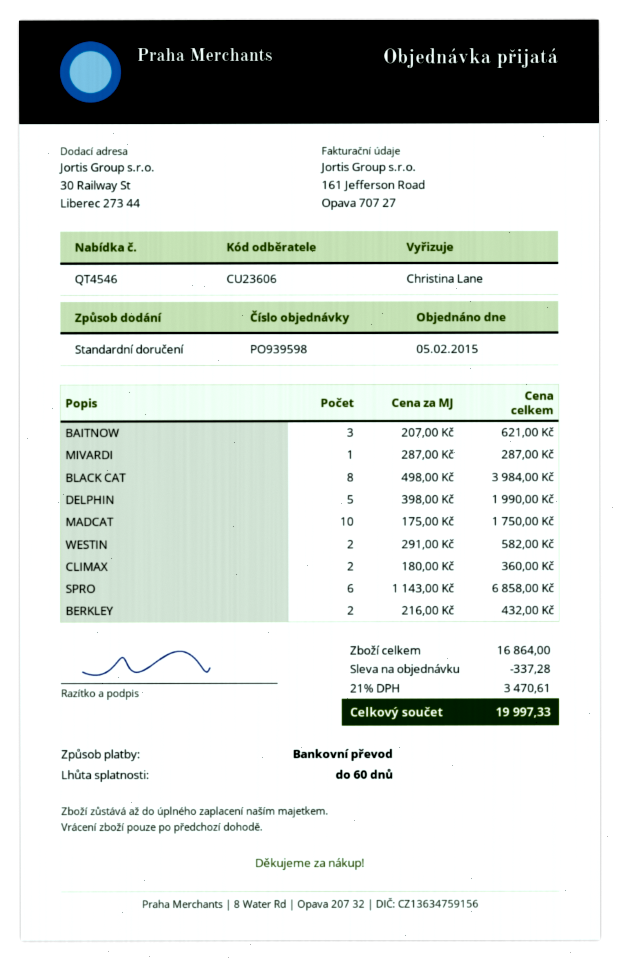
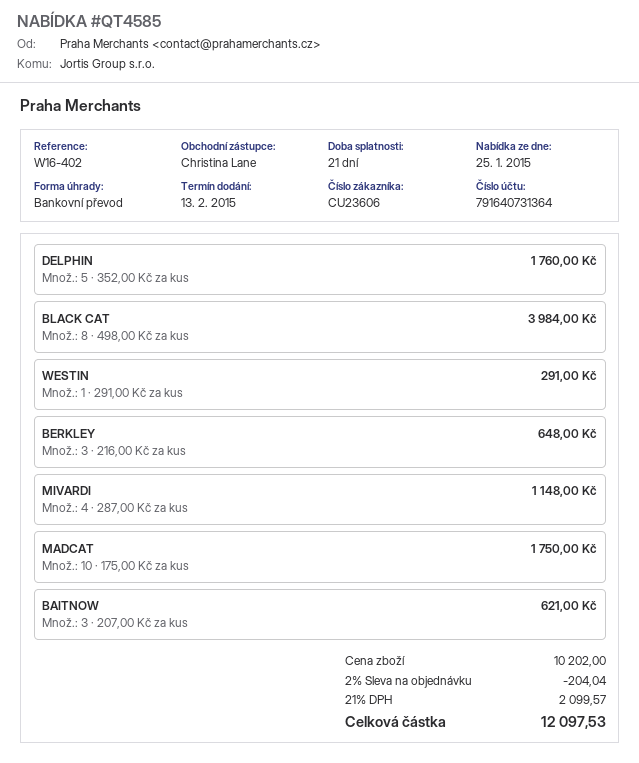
quote number: QT4546 -> QT4585
payment terms: 60 days -> 21 days
MIVARDI: 1 x 287.00 = 287.00 -> 4 x 287.00 = 1148.00
DELPHIN: 5 x 398.00 = 1990.00 -> 5 x 352.00 = 1760.00
WESTIN: 2 x 291.00 = 582.00 -> 1 x 291.00 = 291.00
CLIMAX: 2 x 180.00 = 360.00 -> none
SPRO: 6 x 1143.00 = 6858.00 -> none
BERKLEY: 2 x 216.00 = 432.00 -> 3 x 216.00 = 648.00
subtotal: 16864.00 -> 10202.00
discount: 337.28 -> 204.04
tax: 21% = 3470.61 -> 21% = 2099.57
total: 19997.33 -> 12097.53

